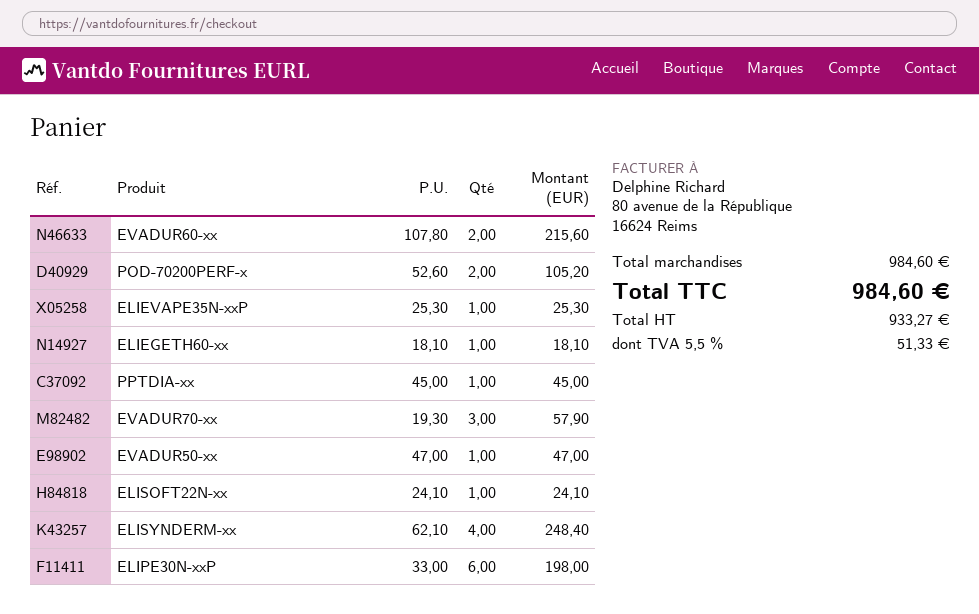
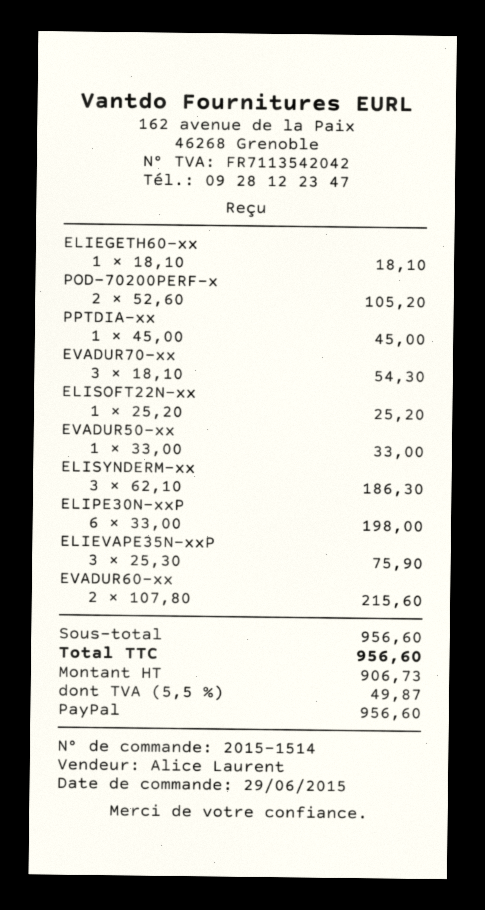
ELIEVAPE35N-xxP: 1 x 25.30 = 25.30 -> 3 x 25.30 = 75.90
EVADUR70-xx: 3 x 19.30 = 57.90 -> 3 x 18.10 = 54.30
EVADUR50-xx: 1 x 47.00 = 47.00 -> 1 x 33.00 = 33.00
ELISOFT22N-xx: 1 x 24.10 = 24.10 -> 1 x 25.20 = 25.20
ELISYNDERM-xx: 4 x 62.10 = 248.40 -> 3 x 62.10 = 186.30
subtotal: 984.60 -> 956.60
net: 933.27 -> 906.73
tax: 5.5% = 51.33 -> 5.5% = 49.87
total: 984.60 -> 956.60

